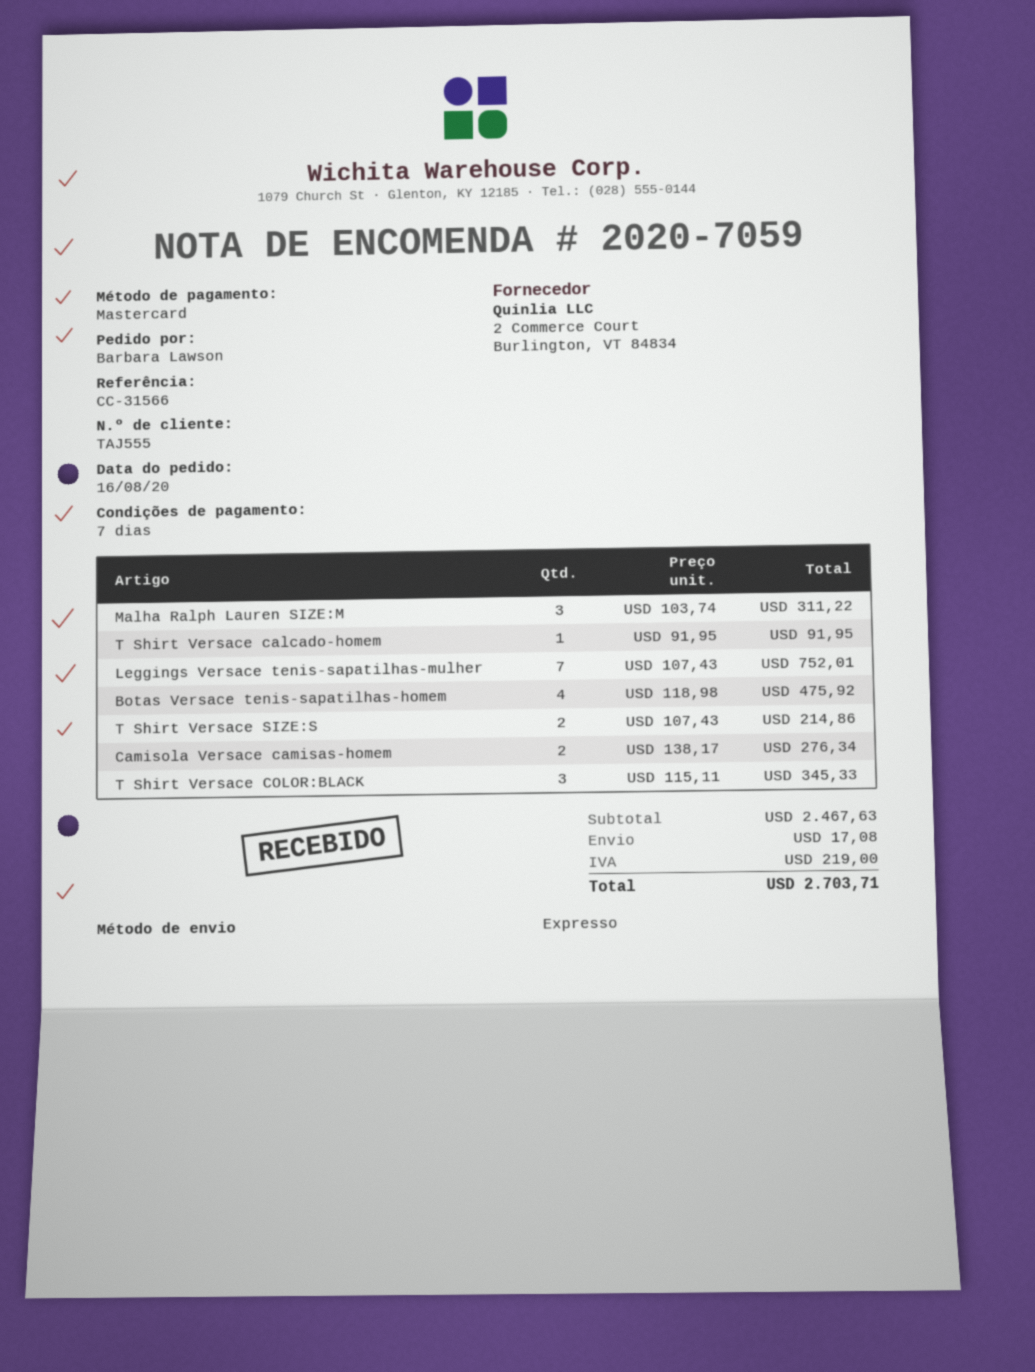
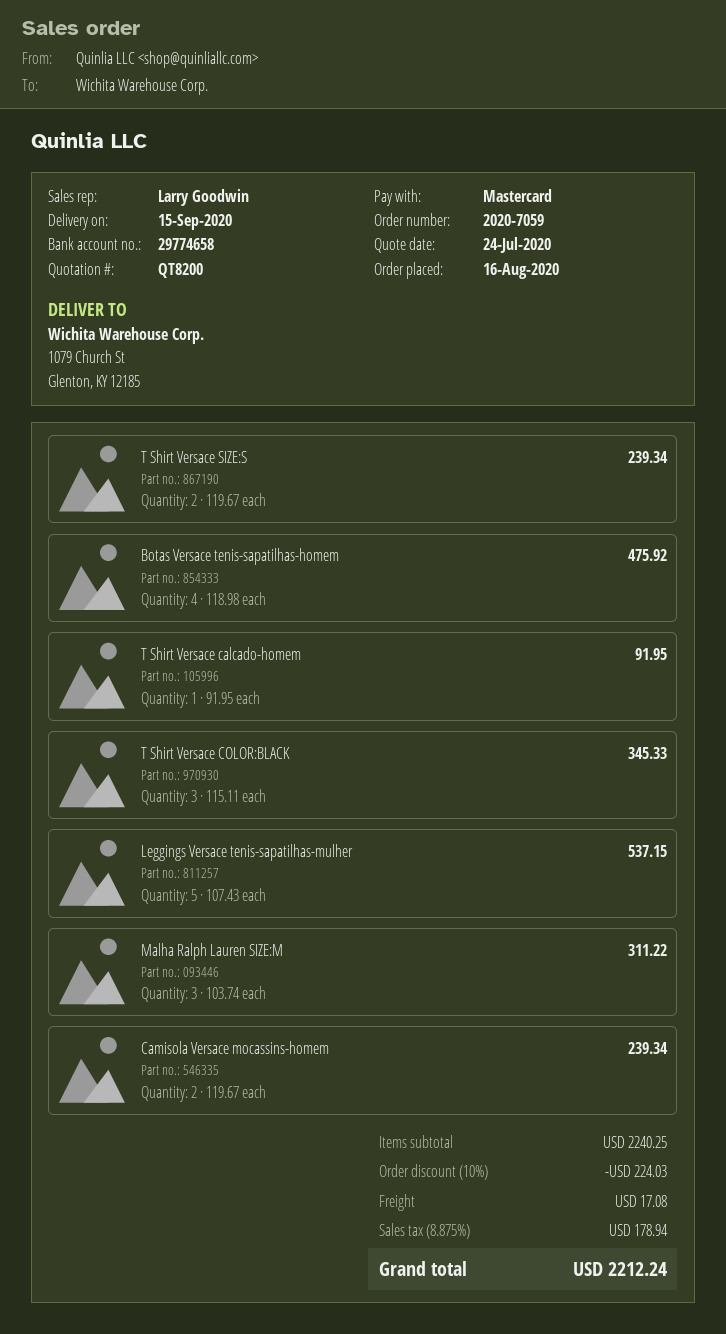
Leggings Versace tenis-sapatilhas-mulher: 7 x 107.43 = 752.01 -> 5 x 107.43 = 537.15
T Shirt Versace SIZE:S: 2 x 107.43 = 214.86 -> 2 x 119.67 = 239.34
Camisola Versace camisas-homem: 2 x 138.17 = 276.34 -> none
Camisola Versace mocassins-homem: none -> 2 x 119.67 = 239.34
subtotal: 2467.63 -> 2240.25
discount: none -> 10% = 224.03
tax: 219.00 -> 178.94
total: 2703.71 -> 2212.24

